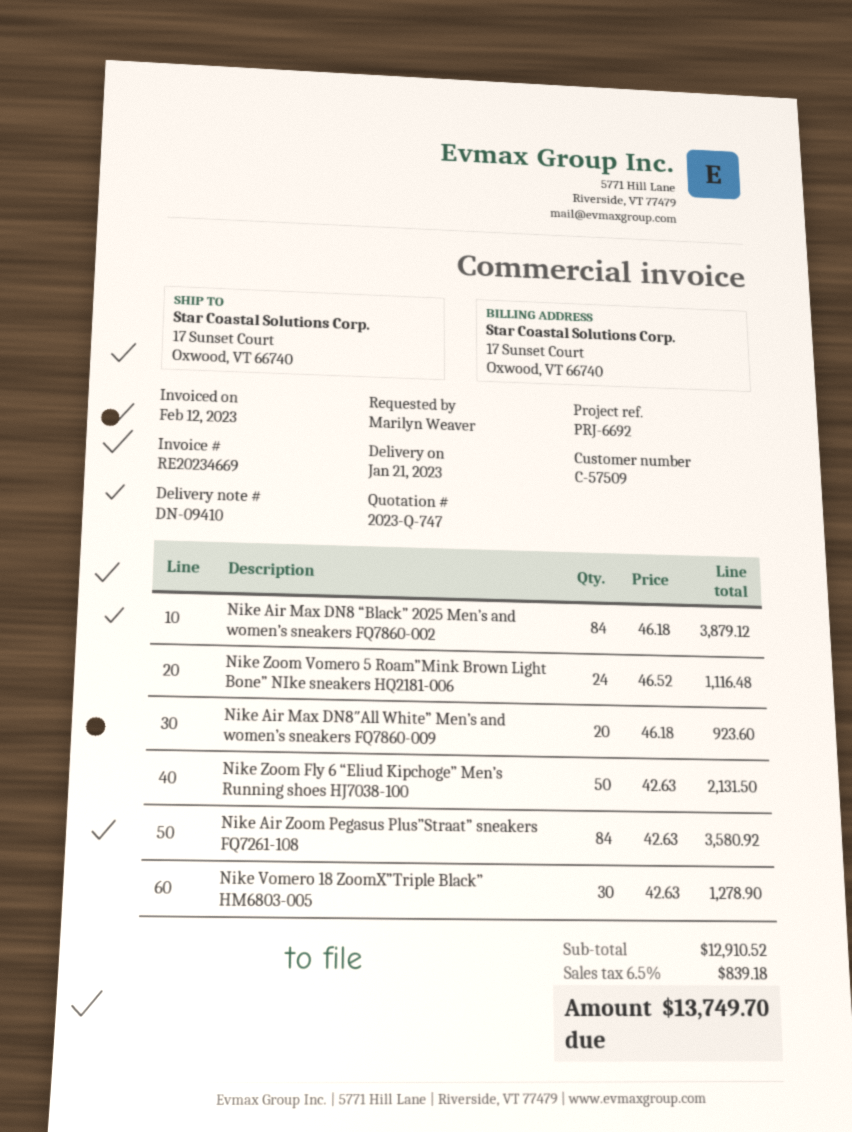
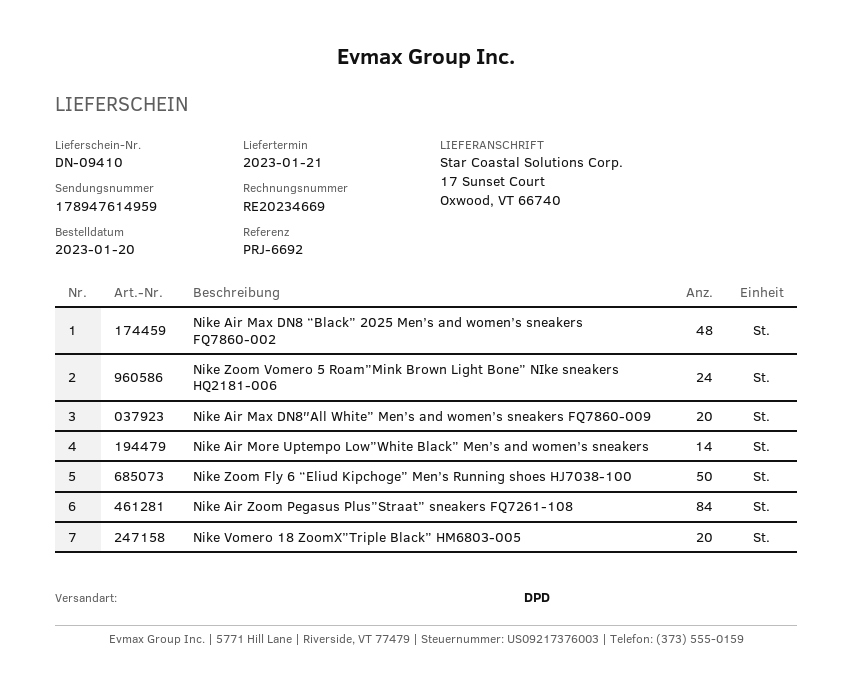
Nike Air Max DN8 “Black” 2025 Men’s and women’s sneakers FQ7860-002: 84 -> 48
Nike Vomero 18 ZoomX”Triple Black” HM6803-005: 30 -> 20
Nike Air More Uptempo Low”White Black” Men’s and women’s sneakers: none -> 14

